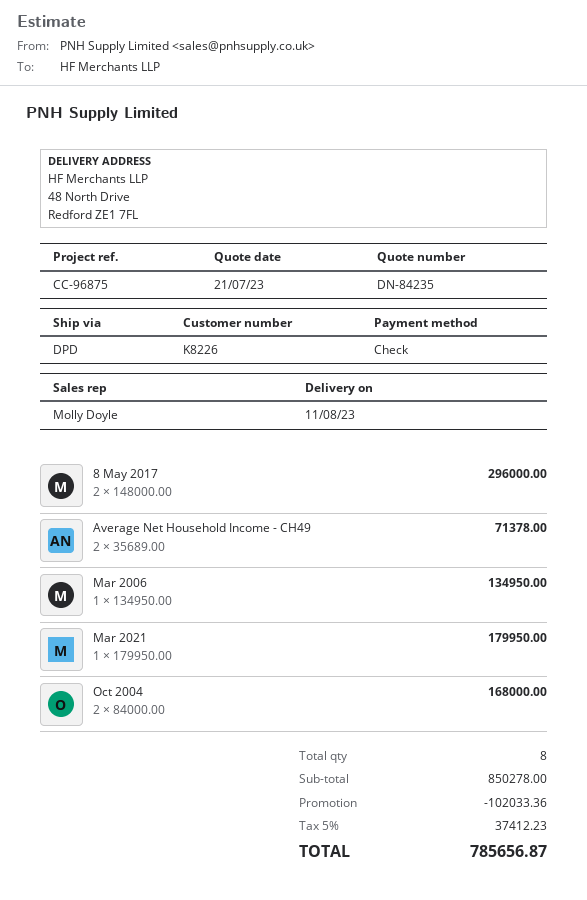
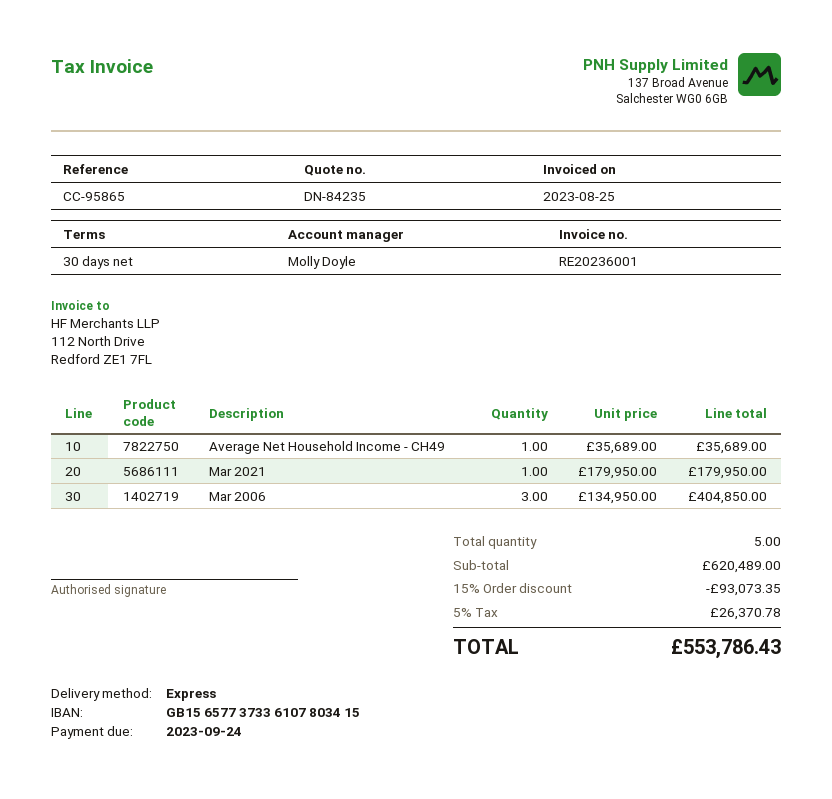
reference: CC-96875 -> CC-95865
shipping method: DPD -> express
8 May 2017: 2 x 148000.00 = 296000.00 -> none
Average Net Household Income - CH49: 2 x 35689.00 = 71378.00 -> 1 x 35689.00 = 35689.00
Mar 2006: 1 x 134950.00 = 134950.00 -> 3 x 134950.00 = 404850.00
Oct 2004: 2 x 84000.00 = 168000.00 -> none
total quantity: 8 -> 5
subtotal: 850278.00 -> 620489.00
discount: 102033.36 -> 93073.35
tax: 5% = 37412.23 -> 5% = 26370.78
total: 785656.87 -> 553786.43

